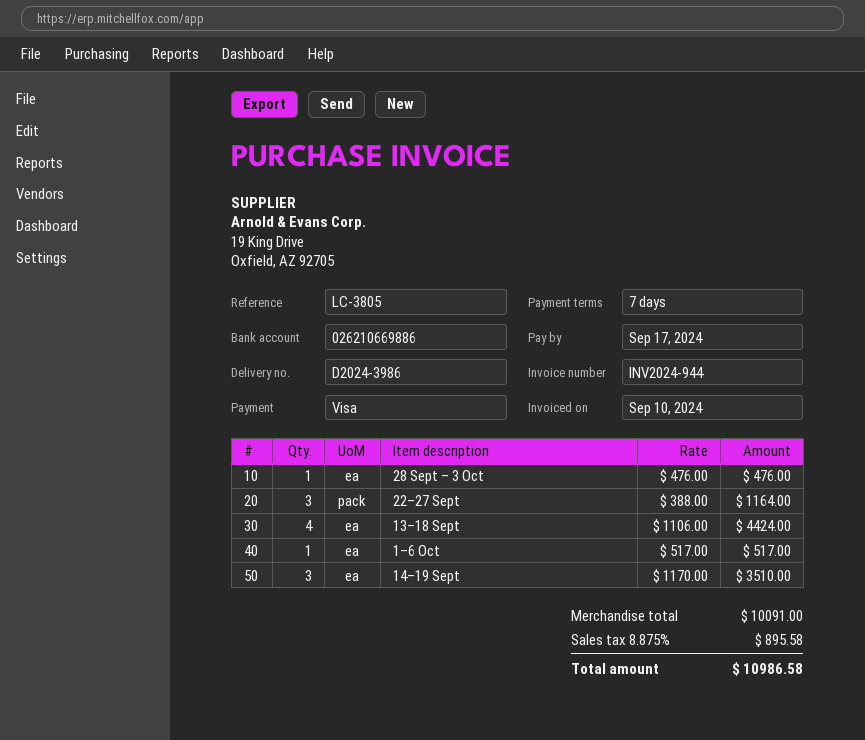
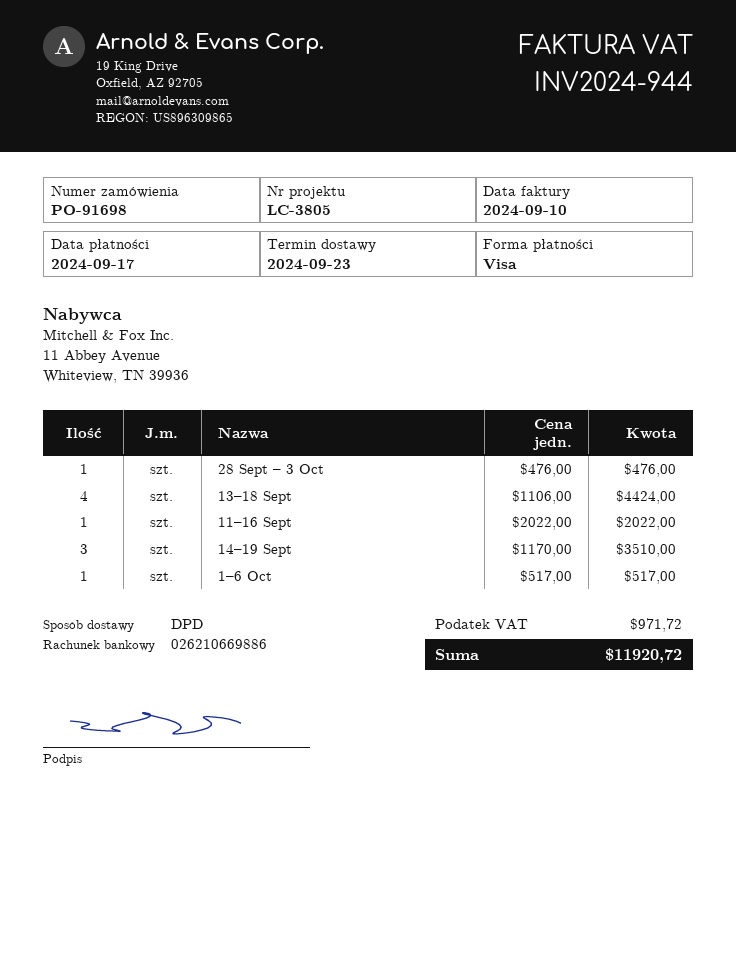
22–27 Sept: 3 x 388.00 = 1164.00 -> none
11–16 Sept: none -> 1 x 2022.00 = 2022.00
tax: 895.58 -> 971.72
total: 10986.58 -> 11920.72

